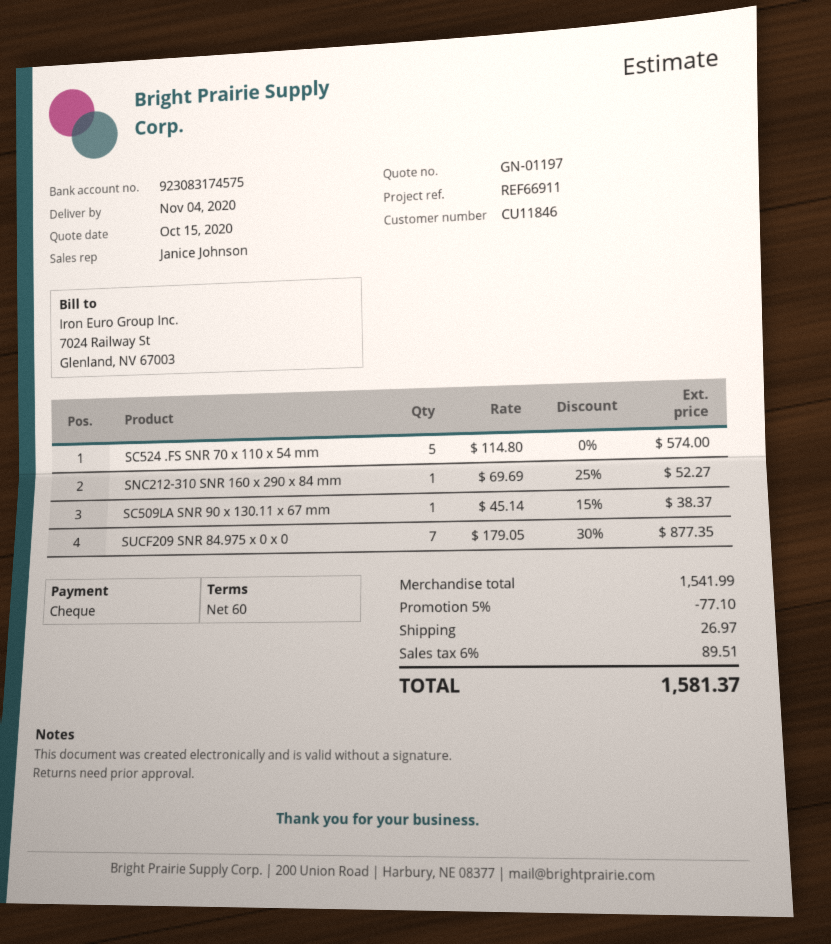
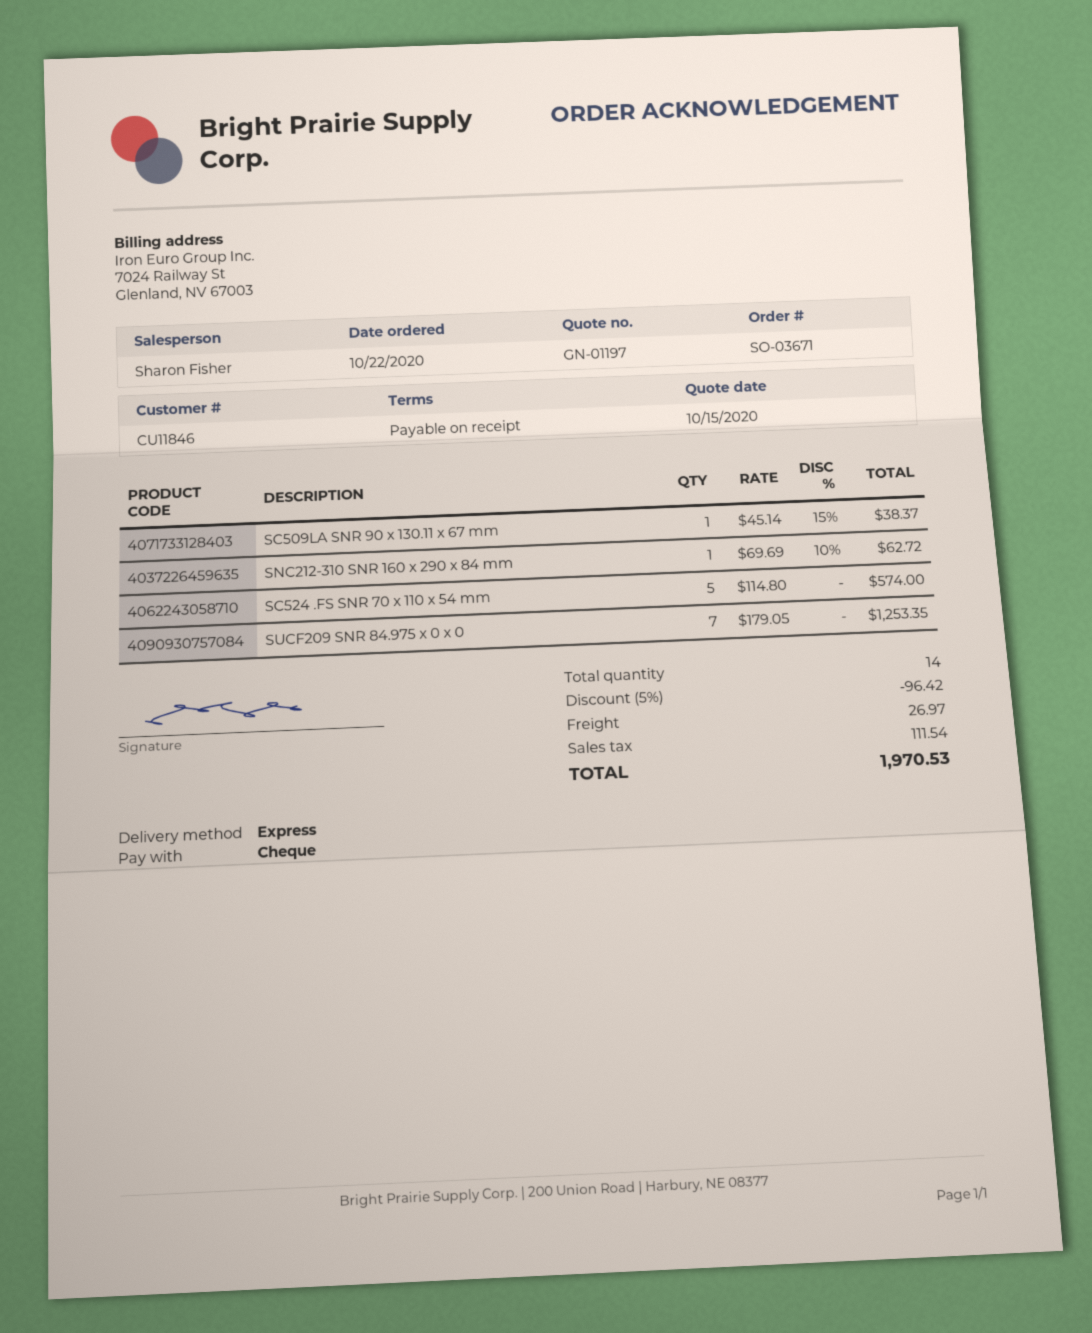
payment terms: 60 days -> on receipt
sales rep: Janice Johnson -> Sharon Fisher
SNC212-310 SNR 160 x 290 x 84 mm: 1 x 69.69 - 25% = 52.27 -> 1 x 69.69 - 10% = 62.72
SUCF209 SNR 84.975 x 0 x 0: 7 x 179.05 - 30% = 877.35 -> 7 x 179.05 = 1253.35
discount: 5% = 77.10 -> 5% = 96.42
tax: 89.51 -> 111.54
total: 1581.37 -> 1970.53

